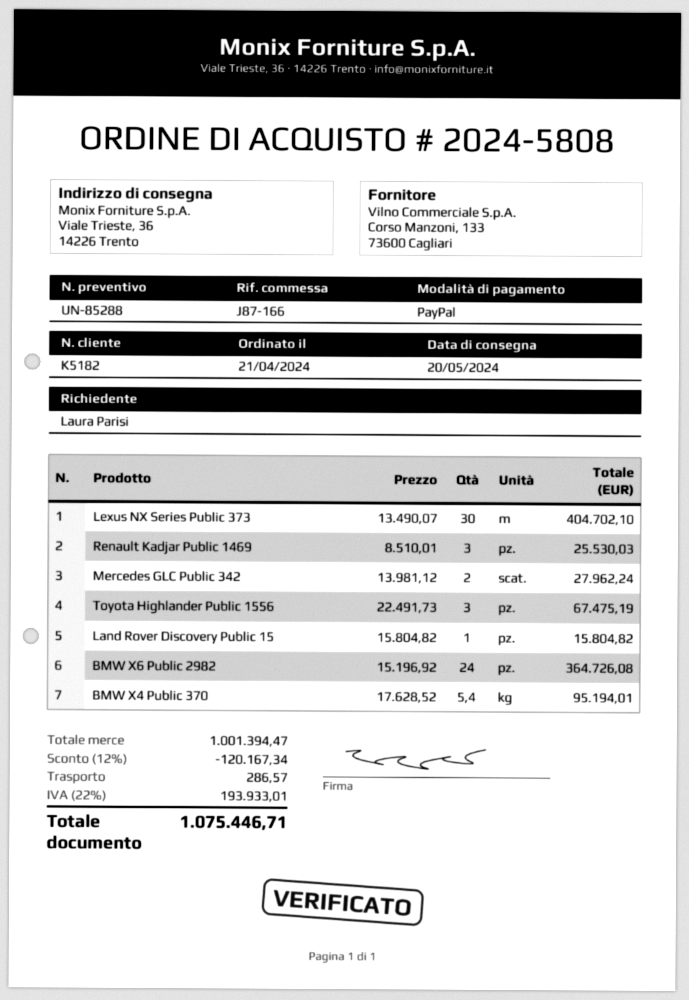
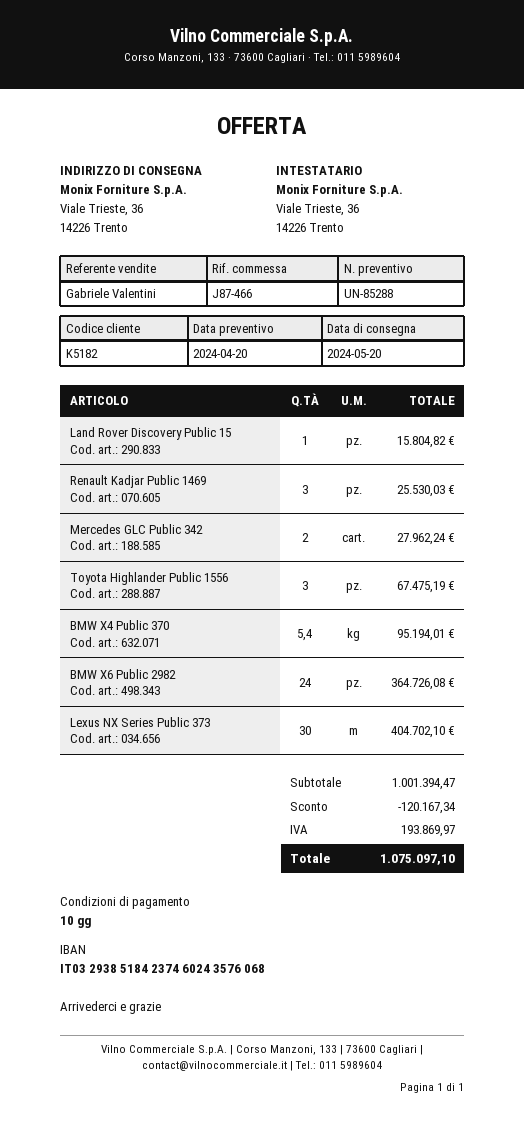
reference: J87-166 -> J87-466
shipping: 286.57 -> none
tax: 193933.01 -> 193869.97
total: 1075446.71 -> 1075097.10

